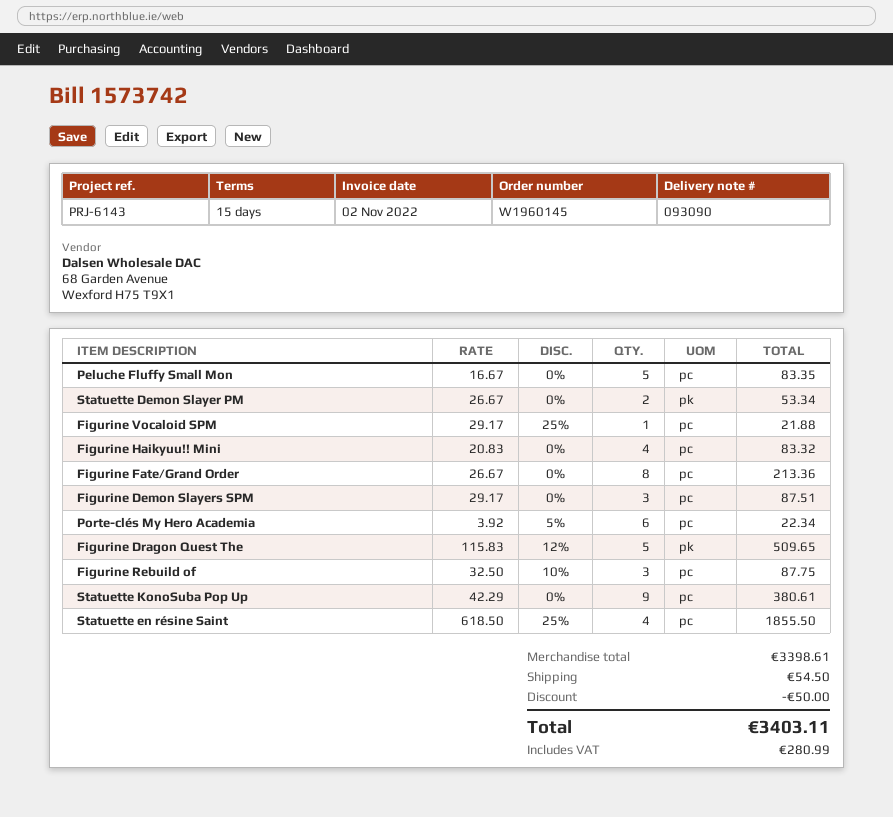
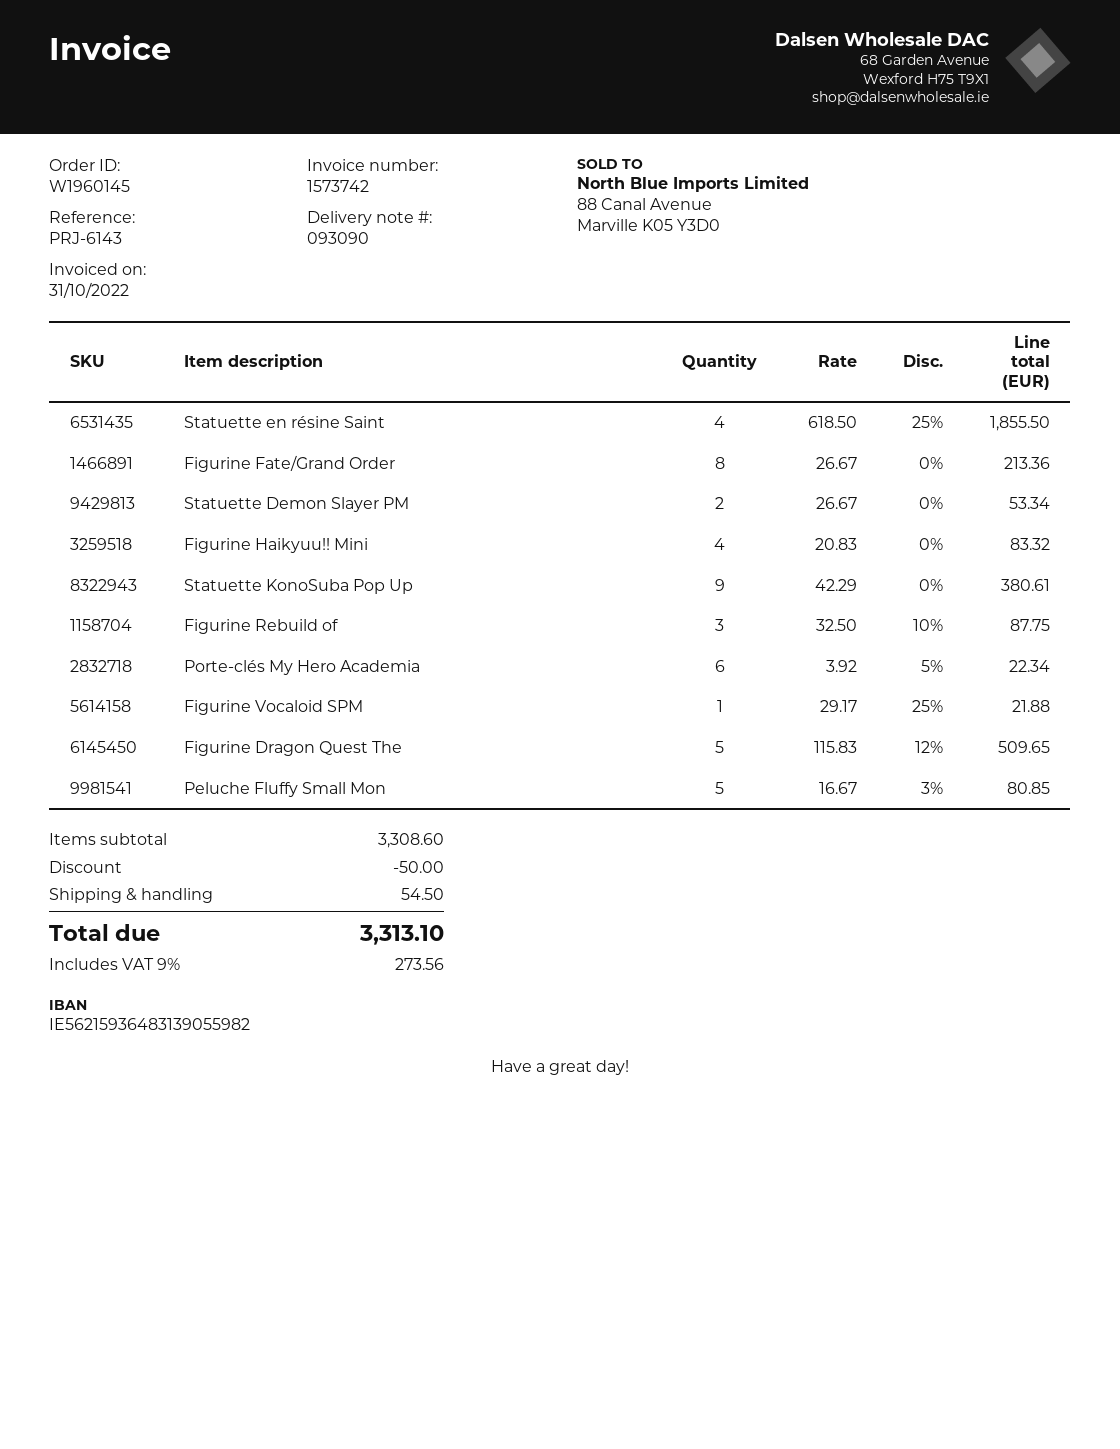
invoice date: 2022-11-02 -> 2022-10-31
Peluche Fluffy Small Mon: 5 x 16.67 = 83.35 -> 5 x 16.67 - 3% = 80.85
Figurine Demon Slayers SPM: 3 x 29.17 = 87.51 -> none
subtotal: 3398.61 -> 3308.60
tax: 280.99 -> 273.56
total: 3403.11 -> 3313.10

